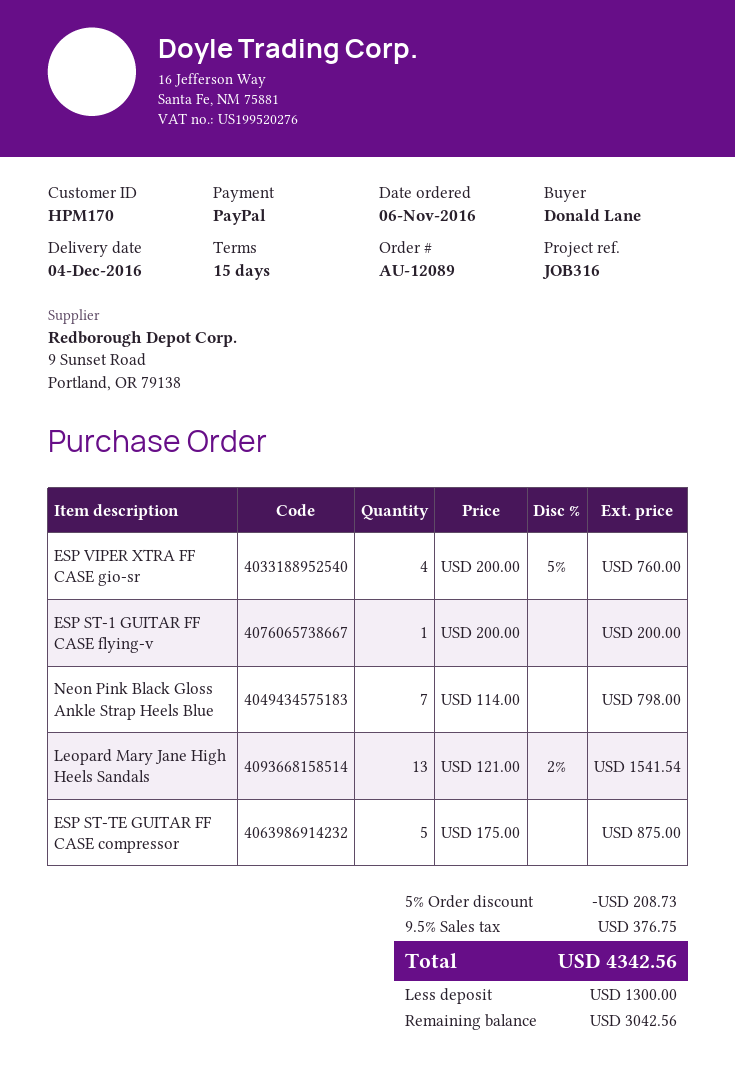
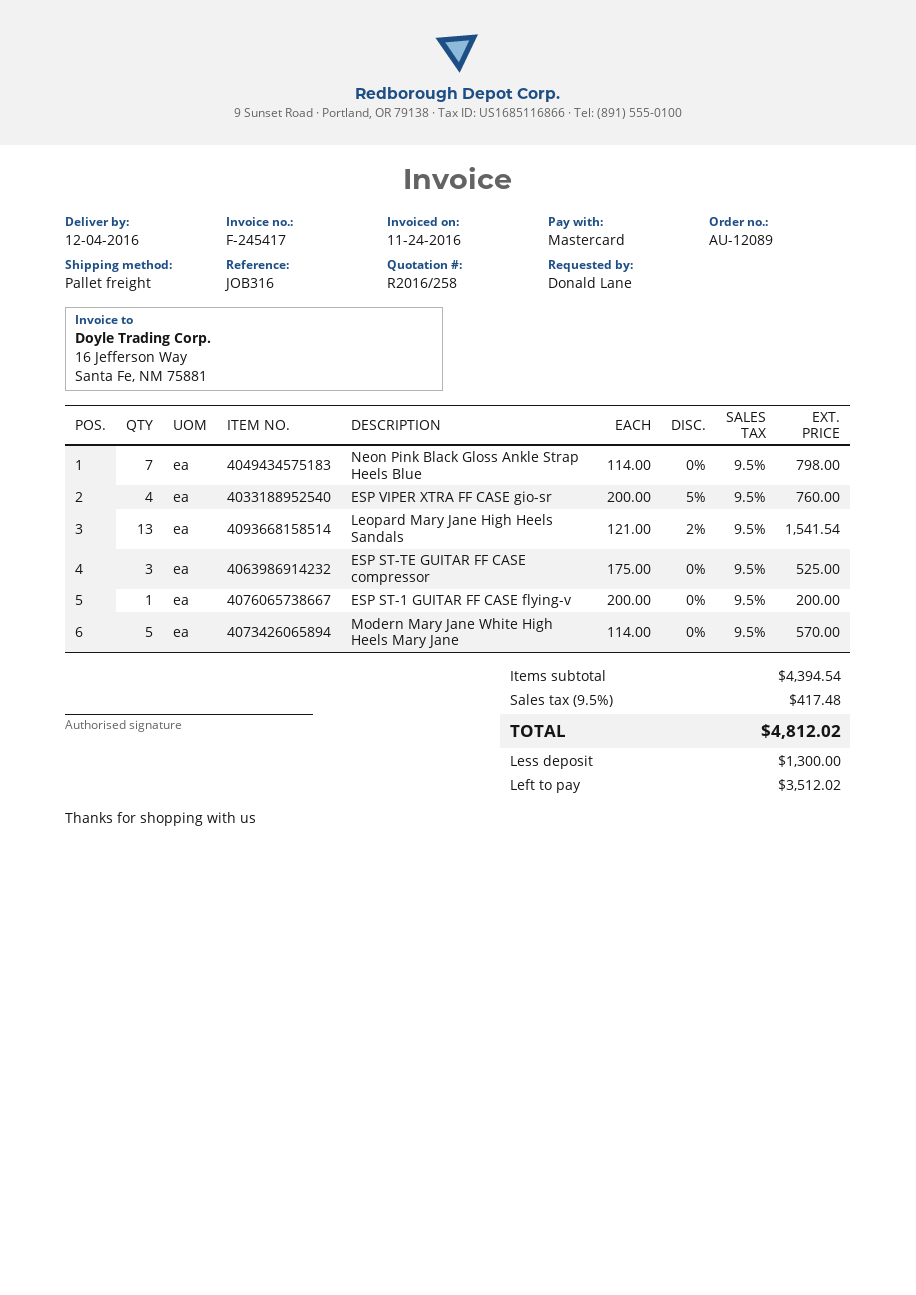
payment method: PayPal -> Mastercard
ESP ST-TE GUITAR FF CASE compressor: 5 x 175.00 = 875.00 -> 3 x 175.00 = 525.00
Modern Mary Jane White High Heels Mary Jane: none -> 5 x 114.00 = 570.00
discount: 5% = 208.73 -> none
tax: 9.5% = 376.75 -> 9.5% = 417.48
total: 4342.56 -> 4812.02
balance: 3042.56 -> 3512.02

